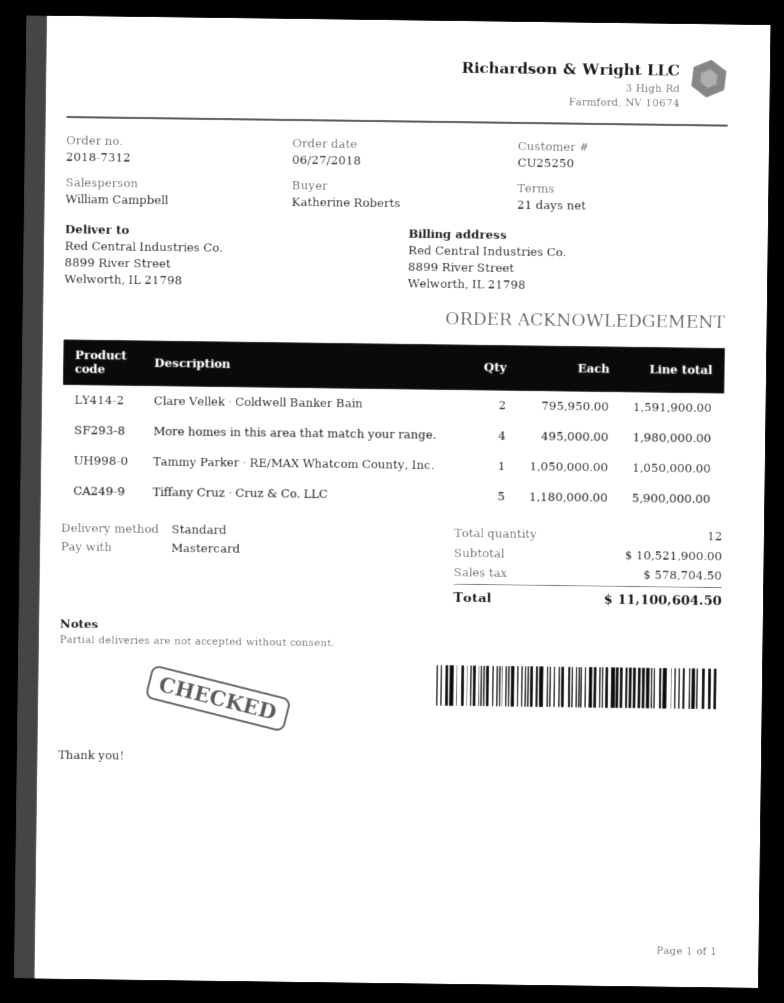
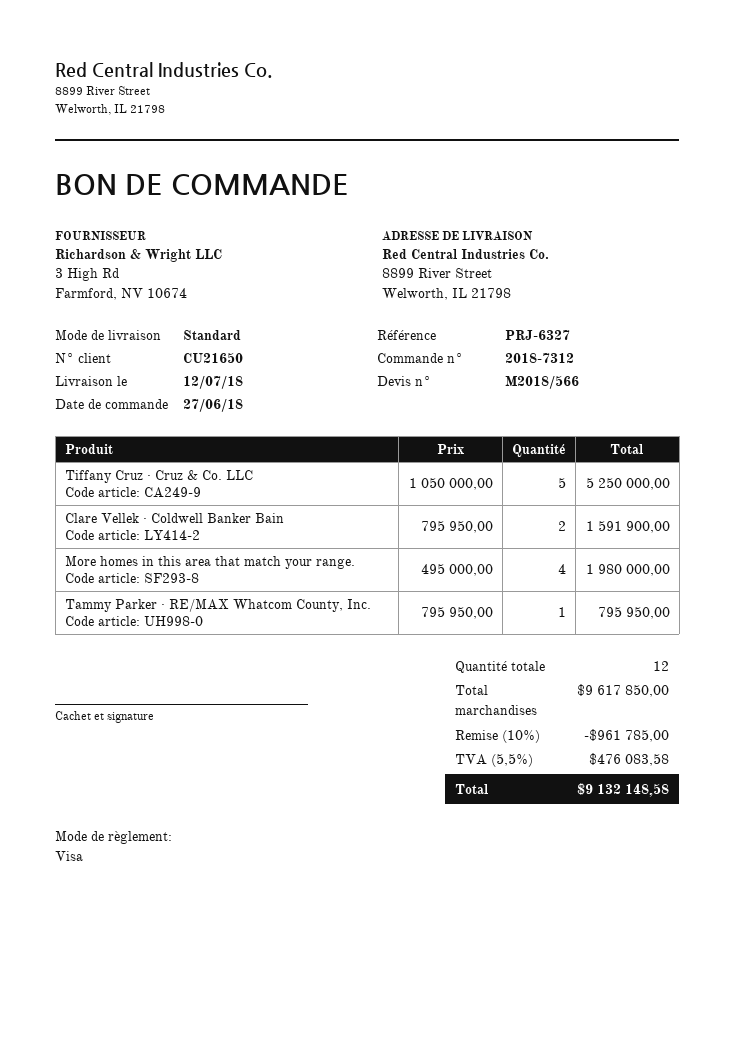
customer number: CU25250 -> CU21650
payment method: Mastercard -> Visa
Tammy Parker · RE/MAX Whatcom County, Inc.: 1 x 1050000.00 = 1050000.00 -> 1 x 795950.00 = 795950.00
Tiffany Cruz · Cruz & Co. LLC: 5 x 1180000.00 = 5900000.00 -> 5 x 1050000.00 = 5250000.00
subtotal: 10521900.00 -> 9617850.00
discount: none -> 10% = 961785.00
tax: 578704.50 -> 476083.58
total: 11100604.50 -> 9132148.58

